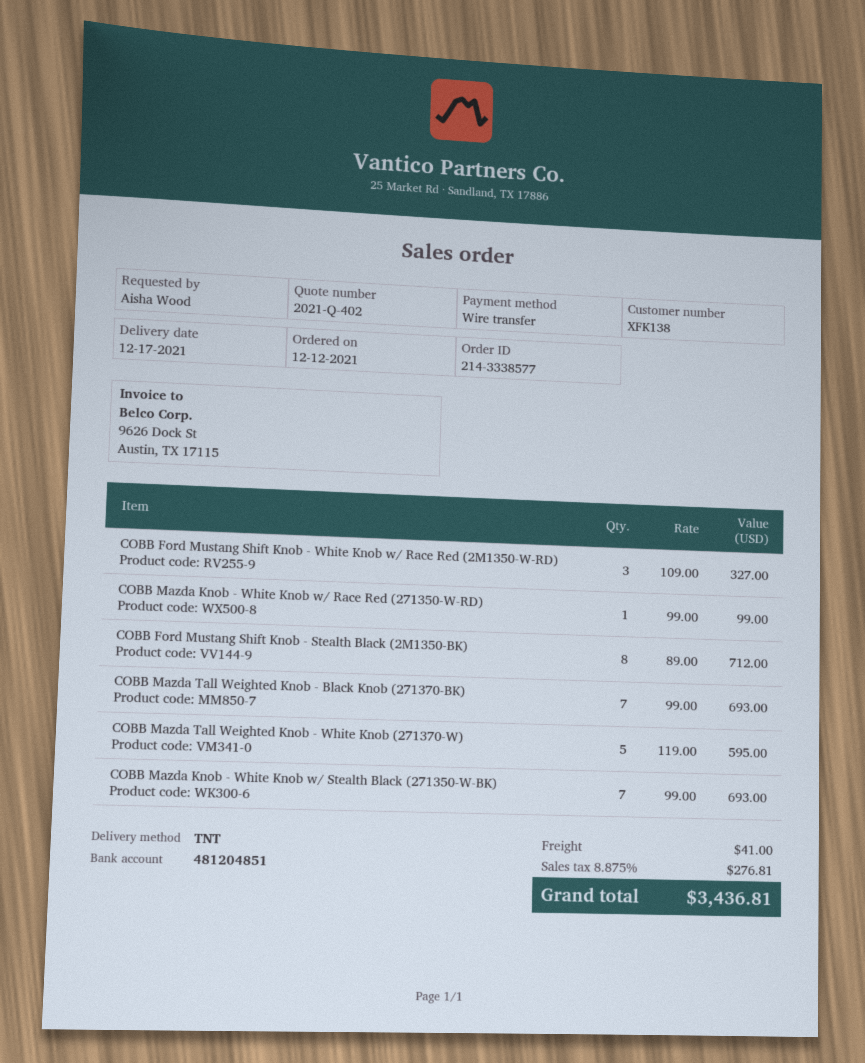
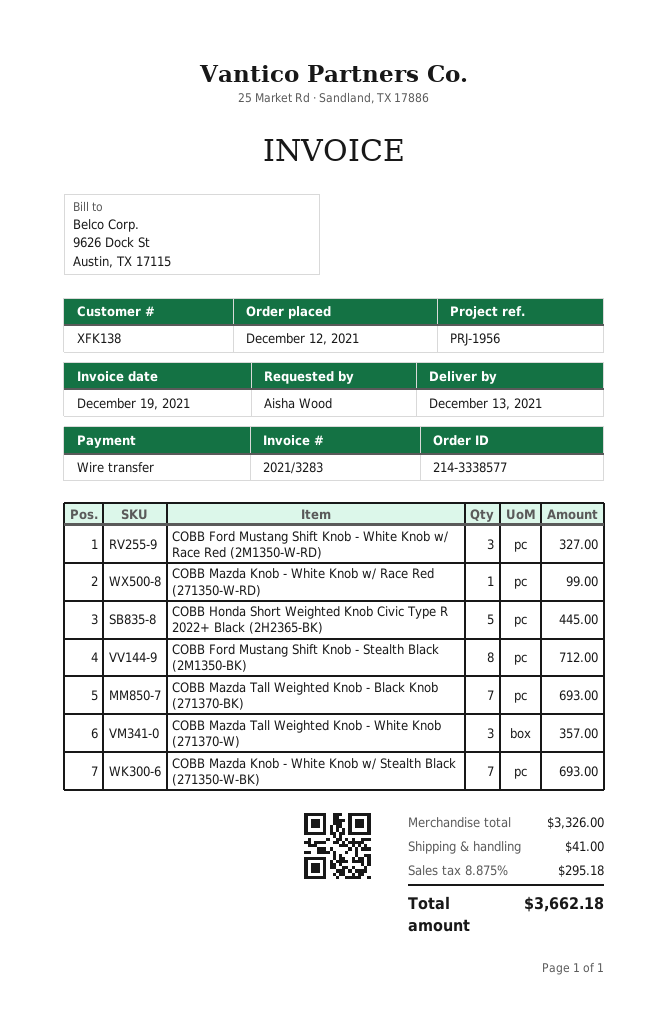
delivery date: 2021-12-17 -> 2021-12-13
COBB Mazda Tall Weighted Knob - White Knob (271370-W): 5 for 595.00 -> 3 for 357.00
COBB Honda Short Weighted Knob Civic Type R 2022+ Black (2H2365-BK): none -> 5 for 445.00
tax: 8.875% = 276.81 -> 8.875% = 295.18
total: 3436.81 -> 3662.18

